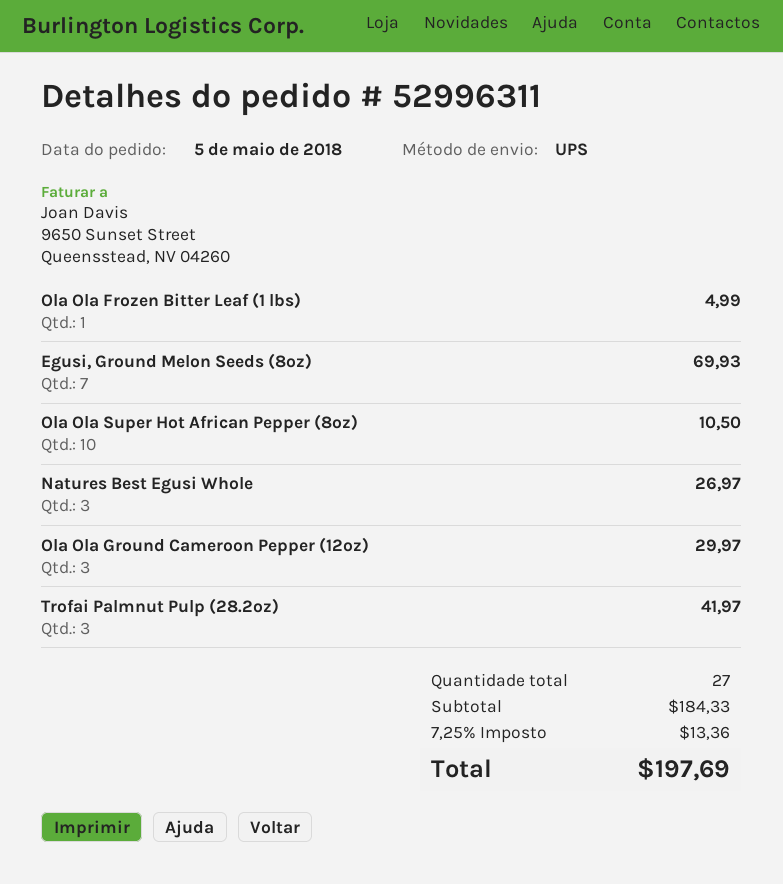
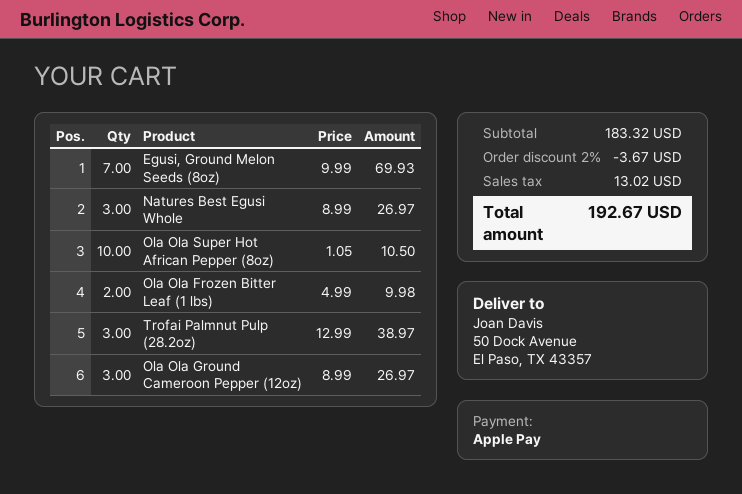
Ola Ola Frozen Bitter Leaf (1 lbs): 1 for 4.99 -> 2 for 9.98
Ola Ola Ground Cameroon Pepper (12oz): 3 for 29.97 -> 3 for 26.97
Trofai Palmnut Pulp (28.2oz): 3 for 41.97 -> 3 for 38.97
subtotal: 184.33 -> 183.32
discount: none -> 2% = 3.67
tax: 13.36 -> 13.02
total: 197.69 -> 192.67

